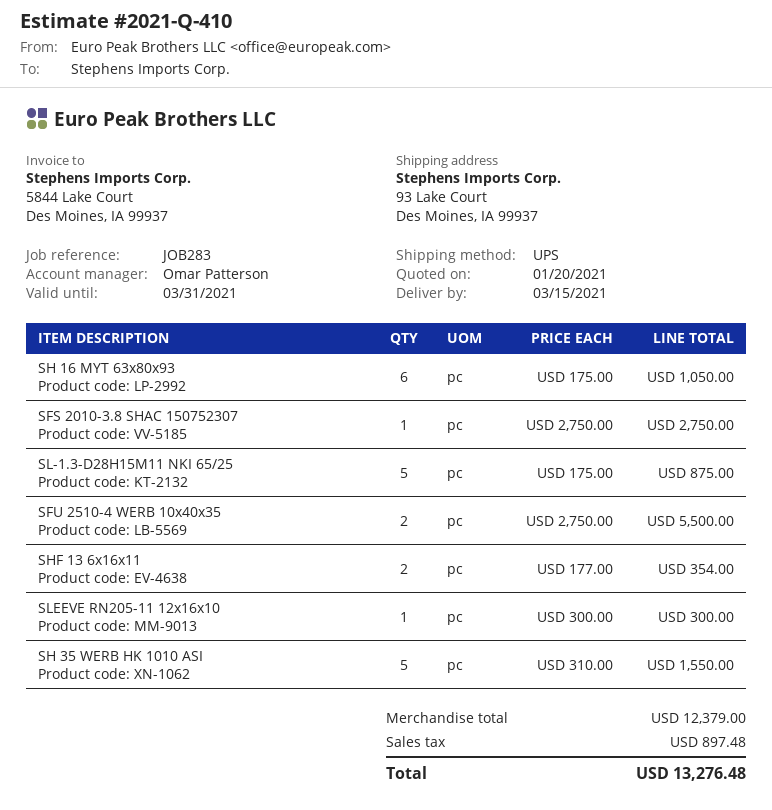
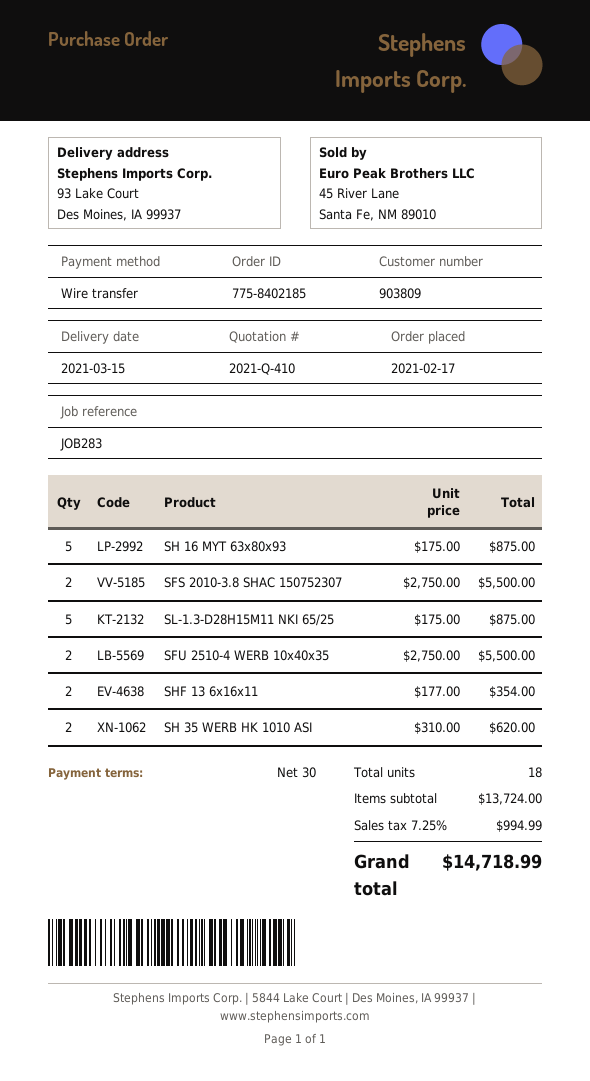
SH 16 MYT 63x80x93: 6 x 175.00 = 1050.00 -> 5 x 175.00 = 875.00
SFS 2010-3.8 SHAC 150752307: 1 x 2750.00 = 2750.00 -> 2 x 2750.00 = 5500.00
SLEEVE RN205-11 12x16x10: 1 x 300.00 = 300.00 -> none
SH 35 WERB HK 1010 ASI: 5 x 310.00 = 1550.00 -> 2 x 310.00 = 620.00
subtotal: 12379.00 -> 13724.00
tax: 897.48 -> 994.99
total: 13276.48 -> 14718.99

